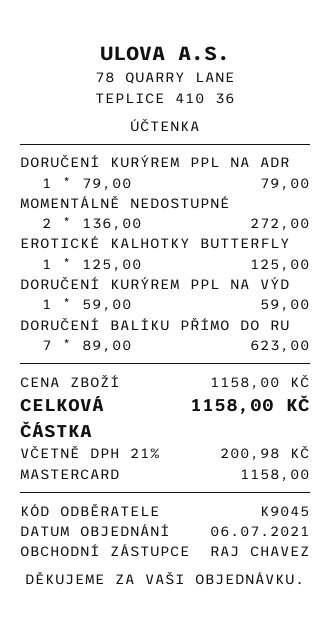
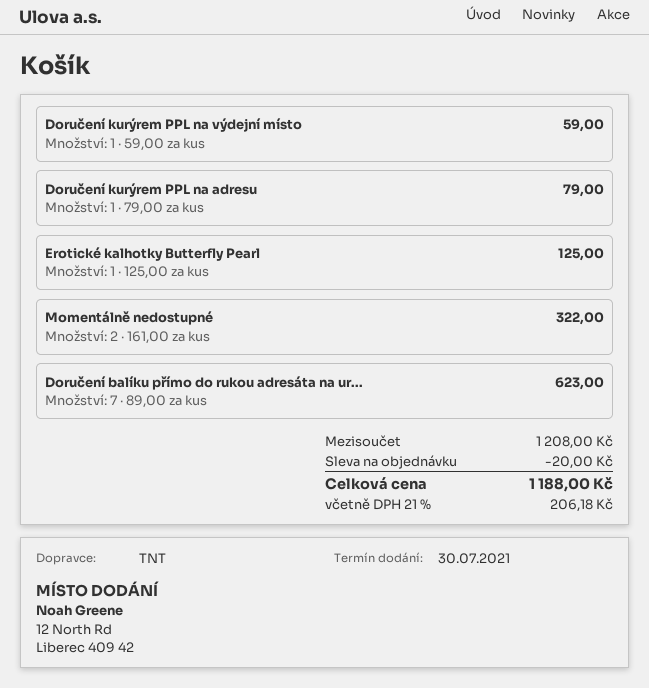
MOMENTÁLNĚ NEDOSTUPNÉ: 2 x 136.00 = 272.00 -> 2 x 161.00 = 322.00
subtotal: 1158.00 -> 1208.00
discount: none -> 20.00
tax: 21% = 200.98 -> 21% = 206.18
total: 1158.00 -> 1188.00

